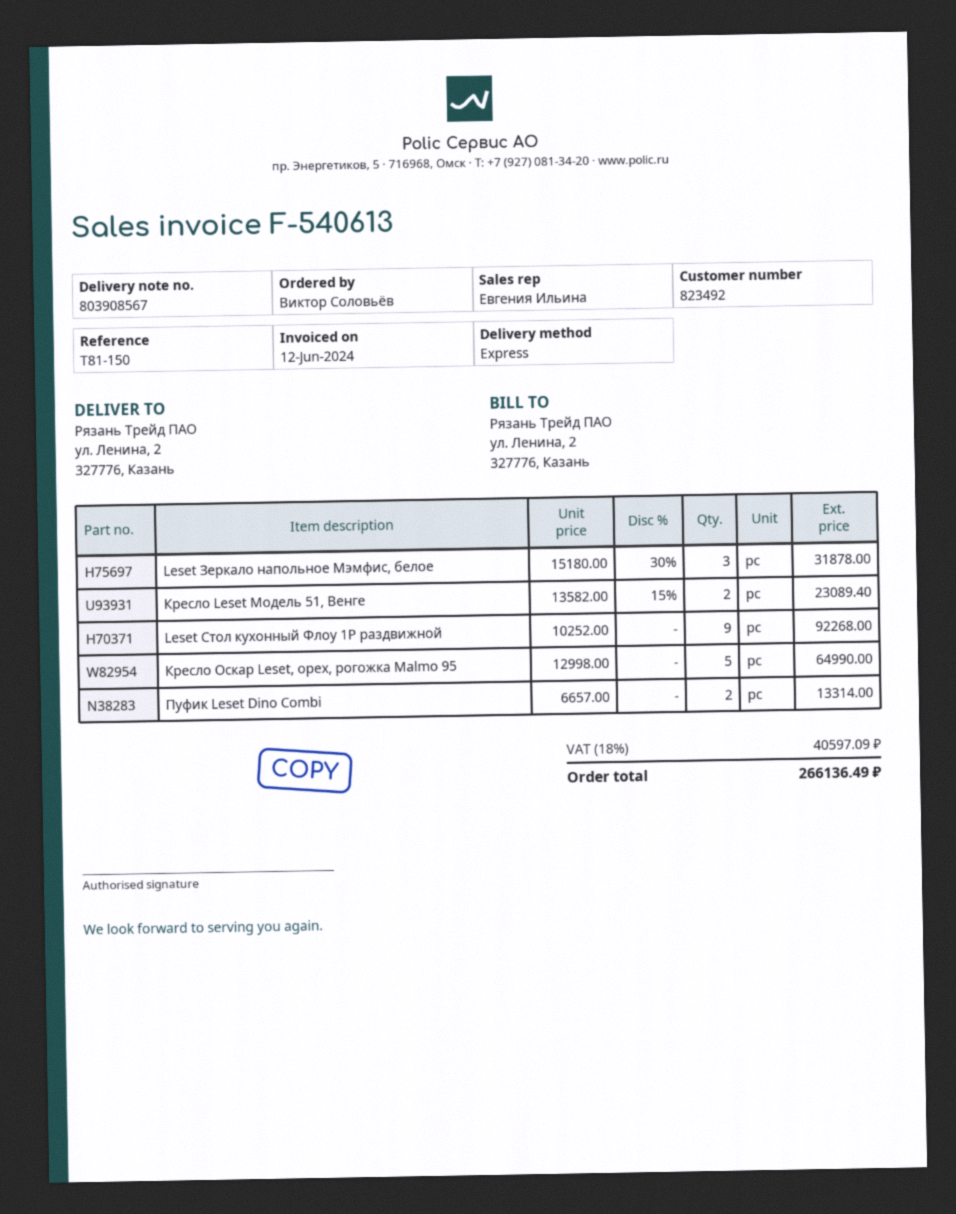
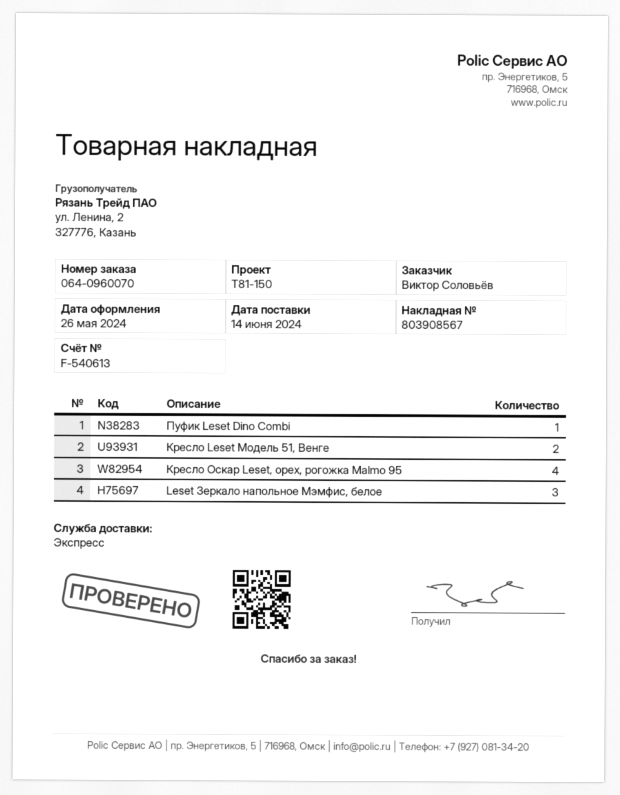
Leset Стол кухонный Флоу 1Р раздвижной: 9 -> none
Кресло Оскар Leset, орех, рогожка Malmo 95: 5 -> 4
Пуфик Leset Dino Combi: 2 -> 1

